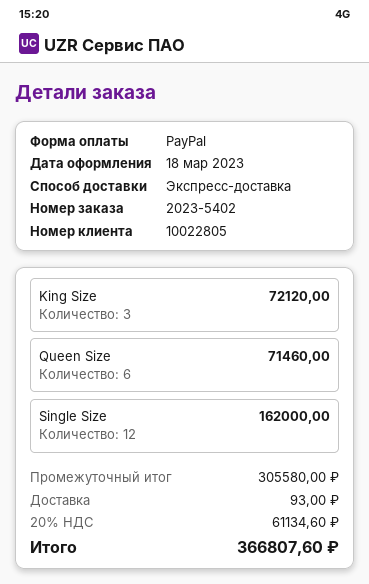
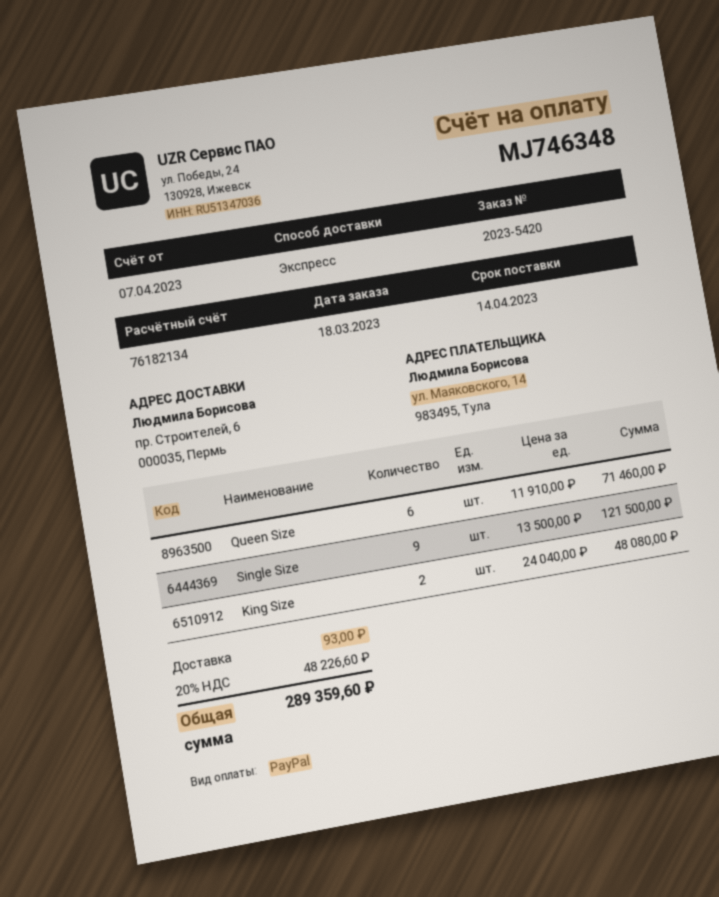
order number: 2023-5402 -> 2023-5420
King Size: 3 for 72120.00 -> 2 for 48080.00
Single Size: 12 for 162000.00 -> 9 for 121500.00
tax: 20% = 61134.60 -> 20% = 48226.60
total: 366807.60 -> 289359.60

